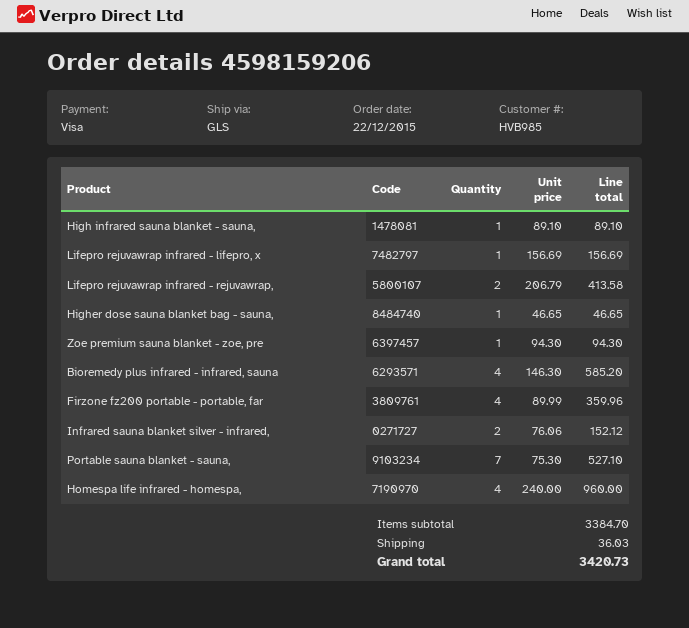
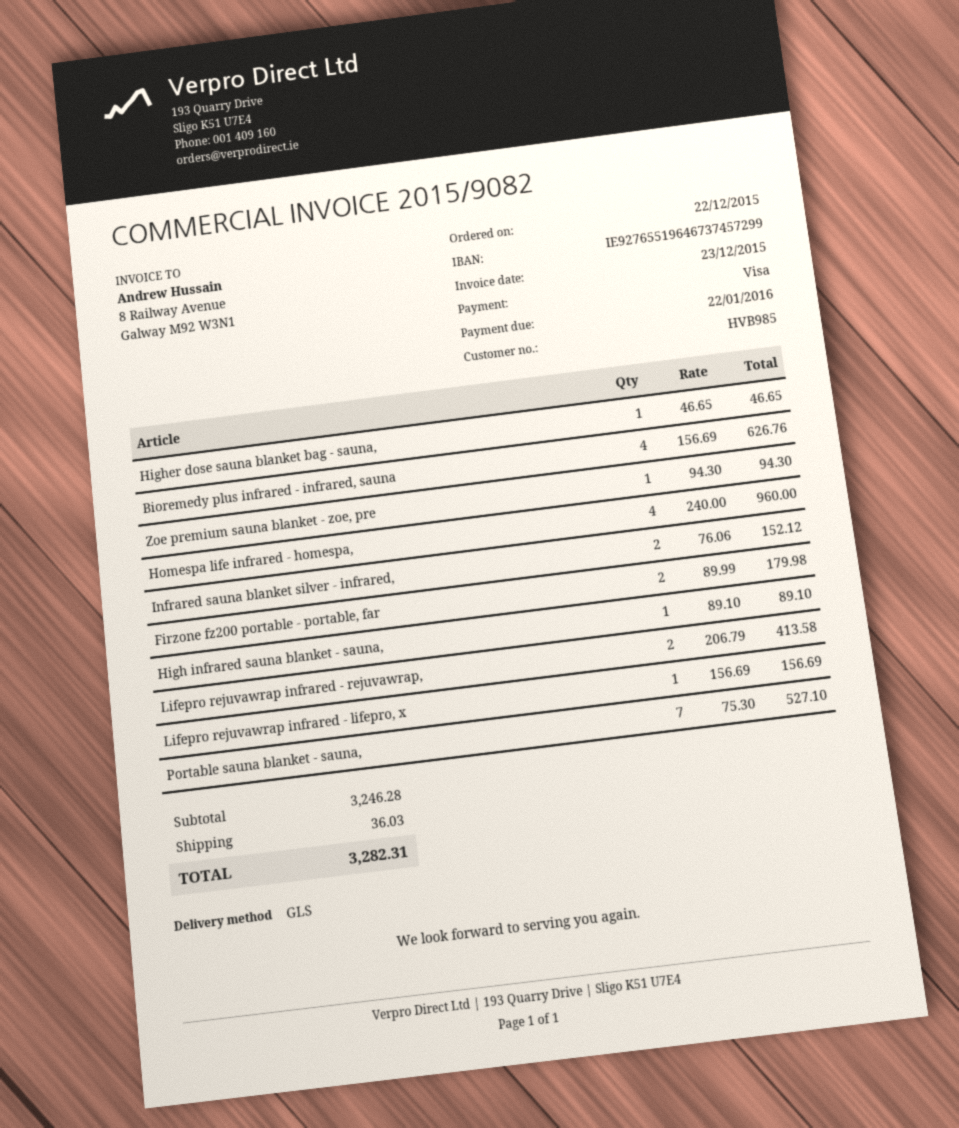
Bioremedy plus infrared - infrared, sauna: 4 x 146.30 = 585.20 -> 4 x 156.69 = 626.76
Firzone fz200 portable - portable, far: 4 x 89.99 = 359.96 -> 2 x 89.99 = 179.98
subtotal: 3384.70 -> 3246.28
total: 3420.73 -> 3282.31

